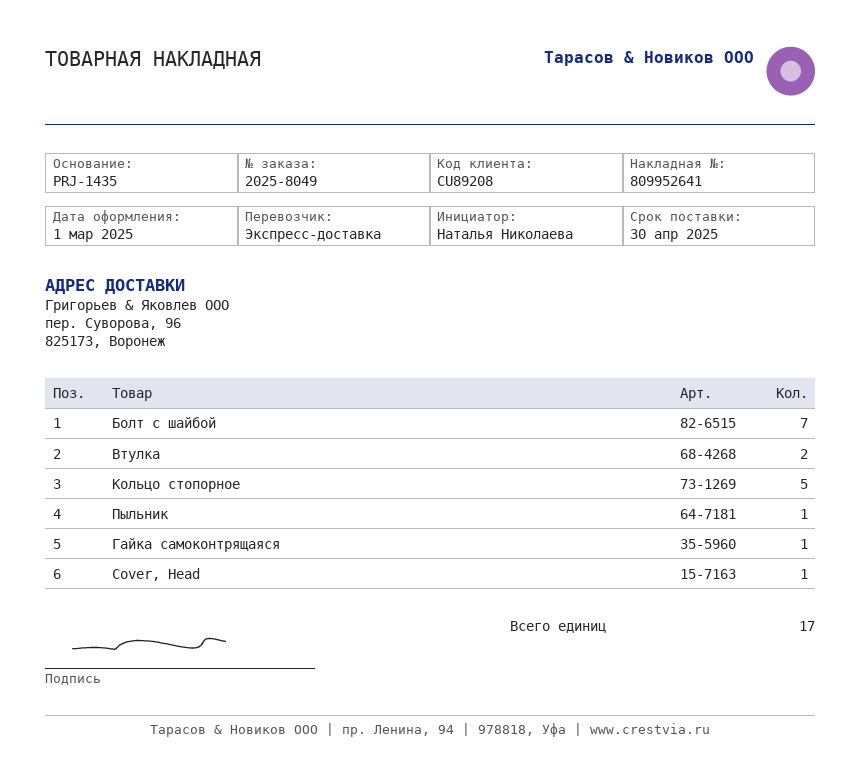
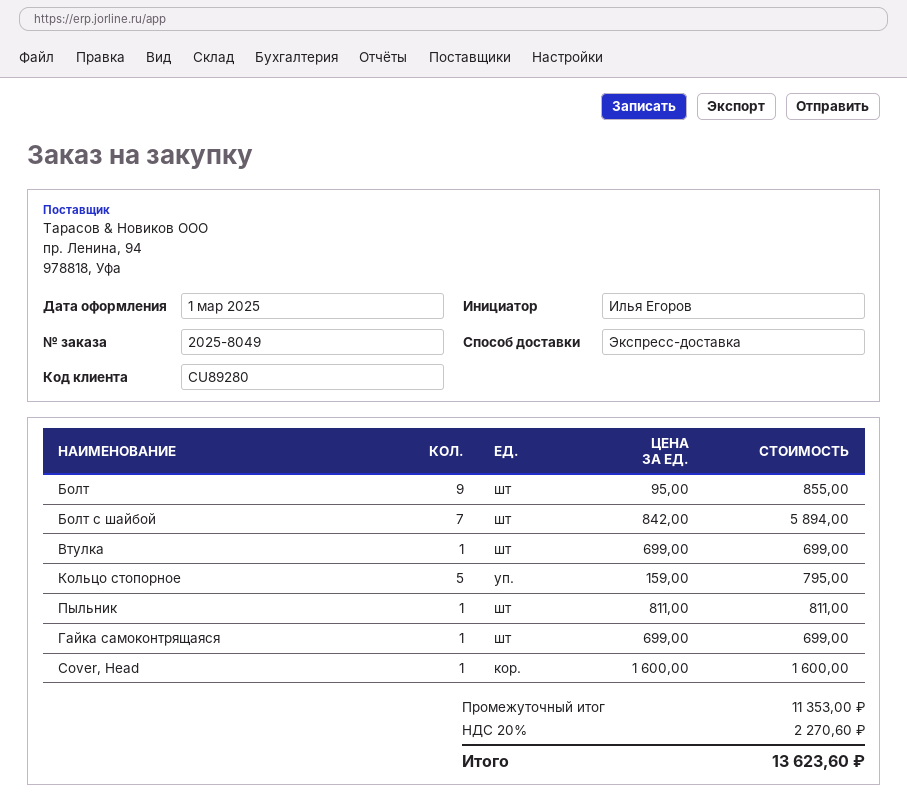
customer number: CU89208 -> CU89280
ordered by: Наталья Николаева -> Илья Егоров
Втулка: 2 -> 1
Болт: none -> 9

